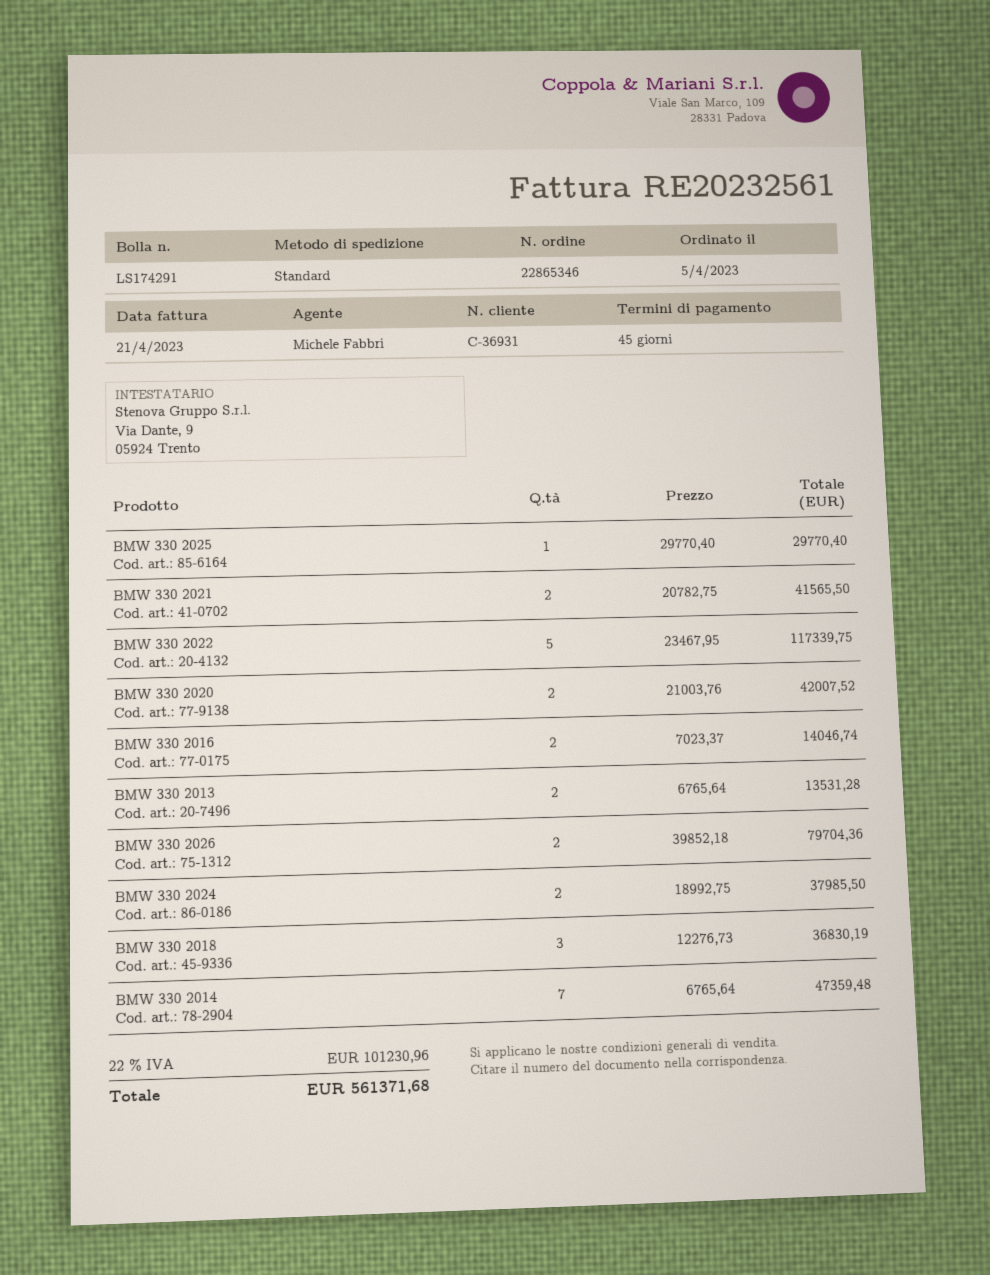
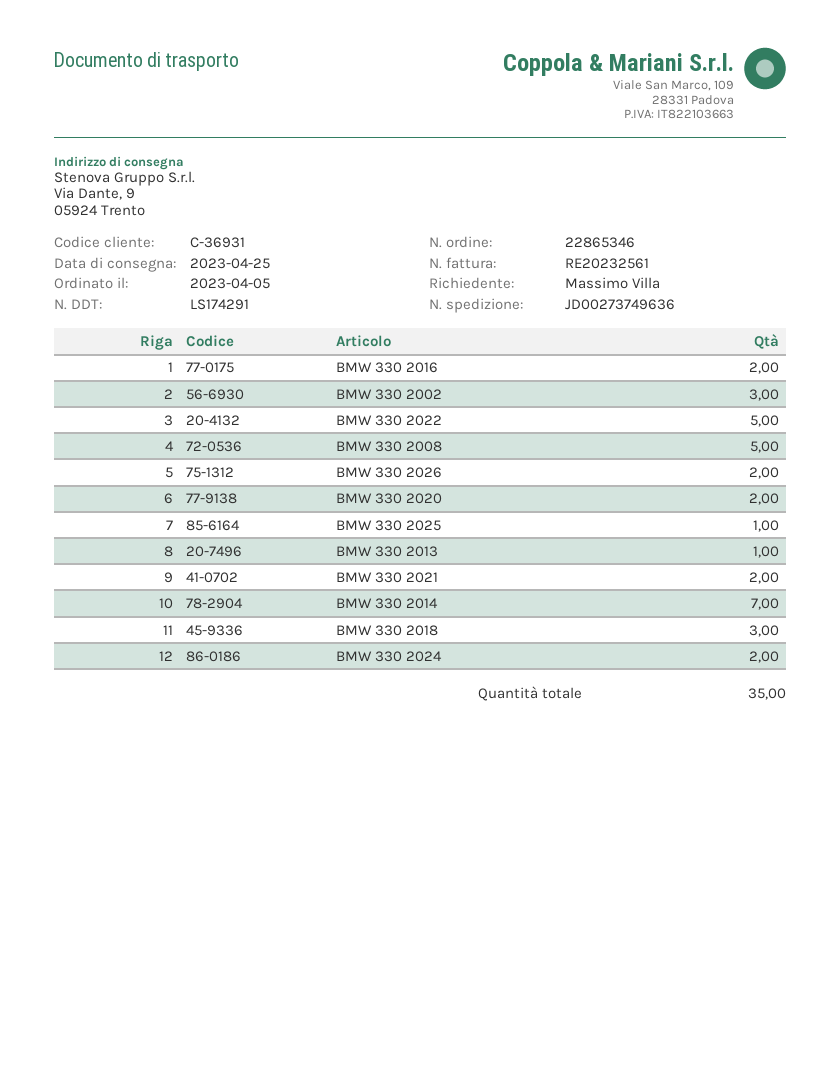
BMW 330 2013: 2 -> 1
BMW 330 2002: none -> 3
BMW 330 2008: none -> 5

